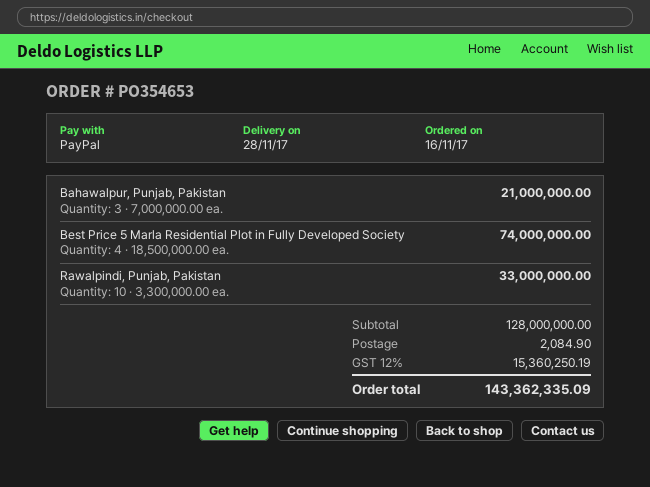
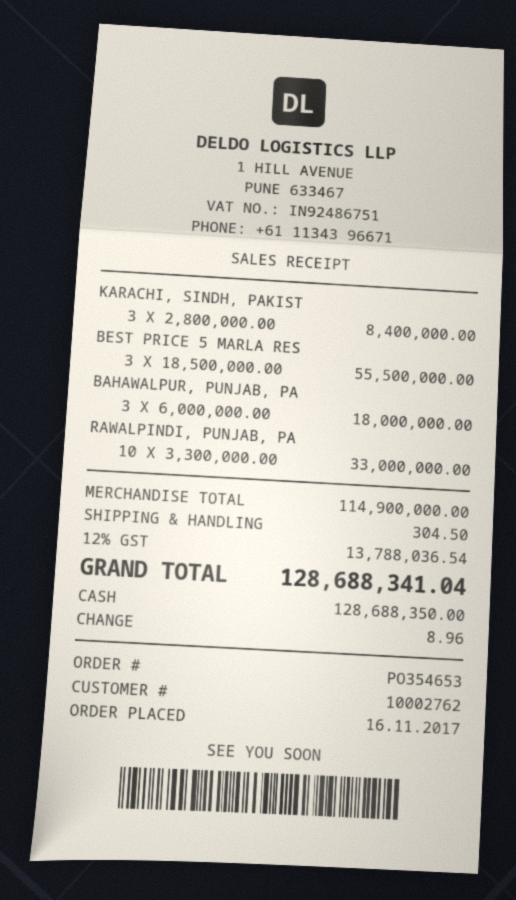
payment method: PayPal -> cash
Bahawalpur, Punjab, Pakistan: 3 x 7000000.00 = 21000000.00 -> 3 x 6000000.00 = 18000000.00
Best Price 5 Marla Residential Plot in Fully Developed Society: 4 x 18500000.00 = 74000000.00 -> 3 x 18500000.00 = 55500000.00
KARACHI, SINDH, PAKIST: none -> 3 x 2800000.00 = 8400000.00
subtotal: 128000000.00 -> 114900000.00
shipping: 2084.90 -> 304.50
tax: 12% = 15360250.19 -> 12% = 13788036.54
total: 143362335.09 -> 128688341.04

